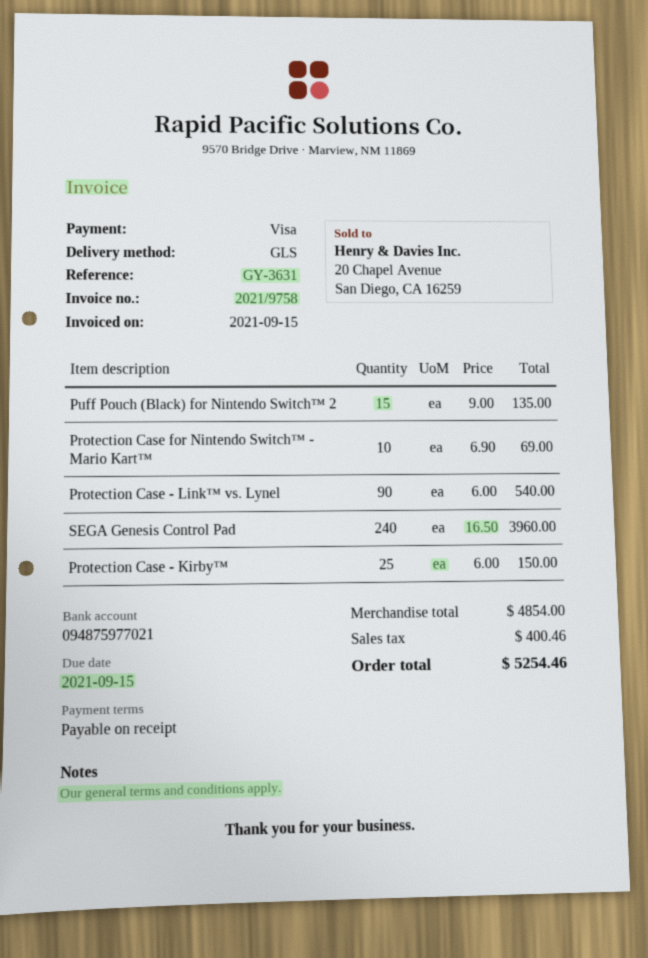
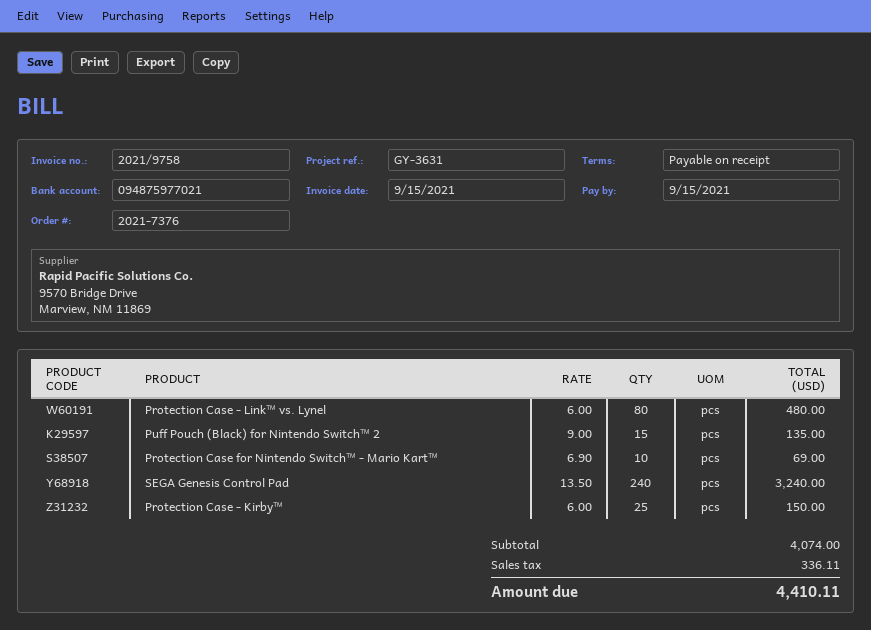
Protection Case - Link™ vs. Lynel: 90 x 6.00 = 540.00 -> 80 x 6.00 = 480.00
SEGA Genesis Control Pad: 240 x 16.50 = 3960.00 -> 240 x 13.50 = 3240.00
subtotal: 4854.00 -> 4074.00
tax: 400.46 -> 336.11
total: 5254.46 -> 4410.11

